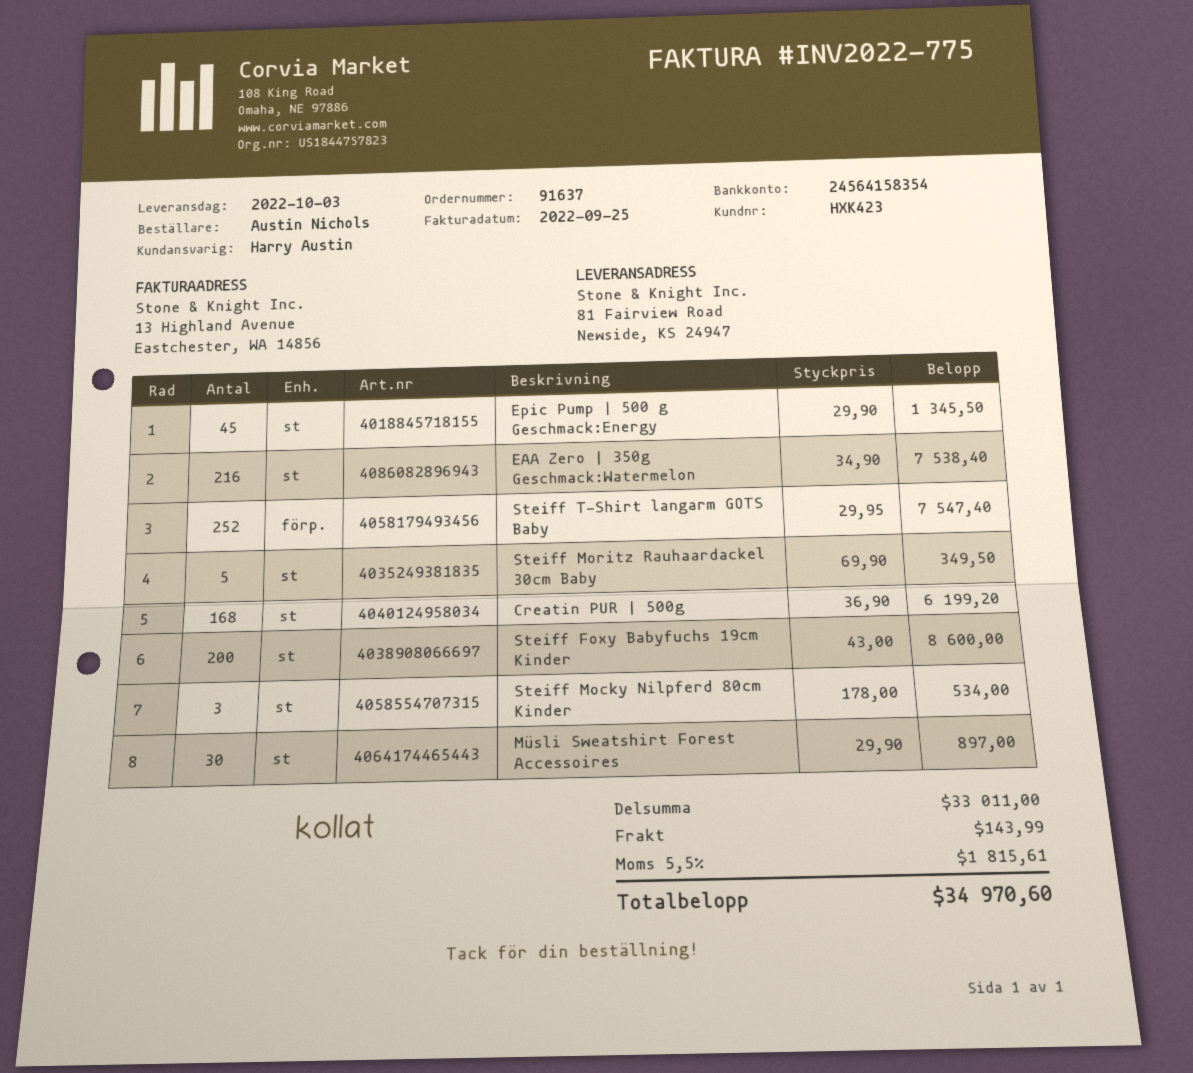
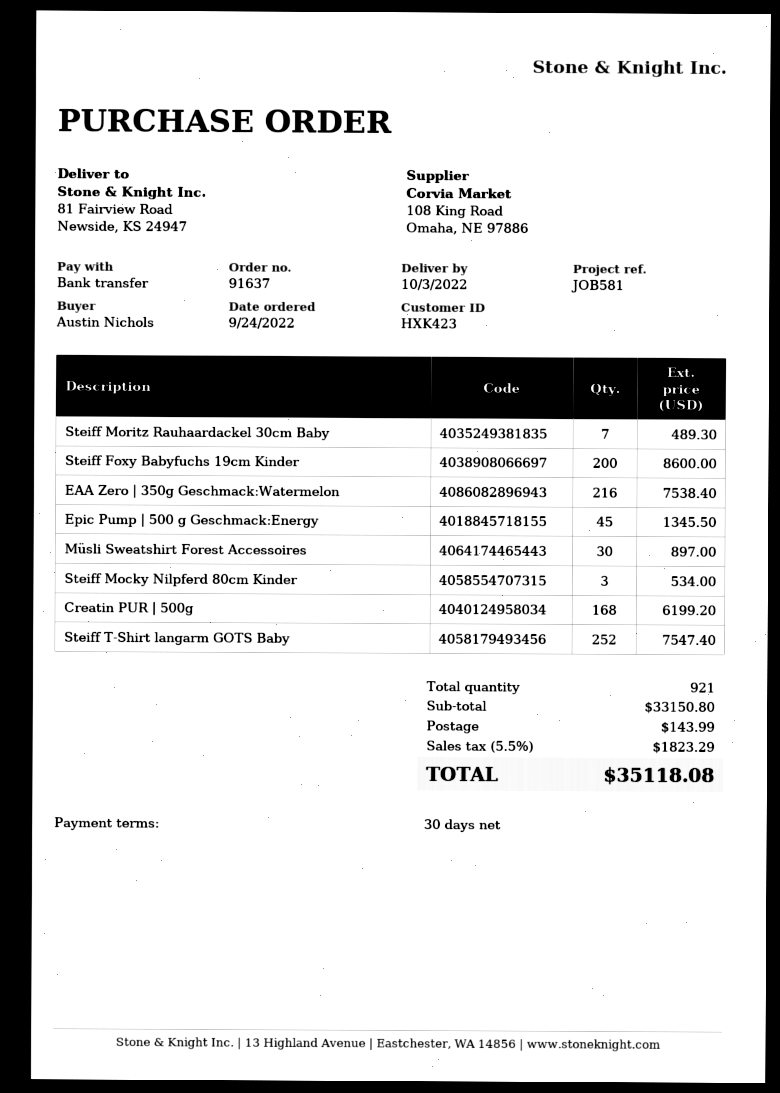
Steiff Moritz Rauhaardackel 30cm Baby: 5 for 349.50 -> 7 for 489.30
subtotal: 33011.00 -> 33150.80
tax: 5.5% = 1815.61 -> 5.5% = 1823.29
total: 34970.60 -> 35118.08

